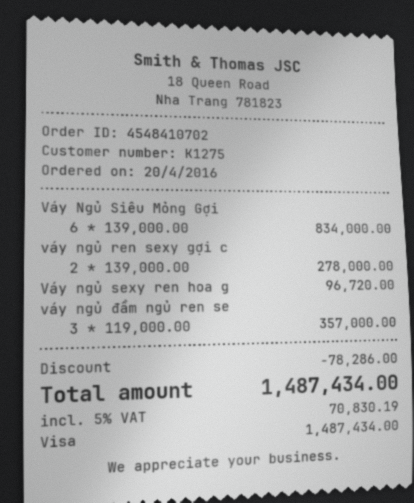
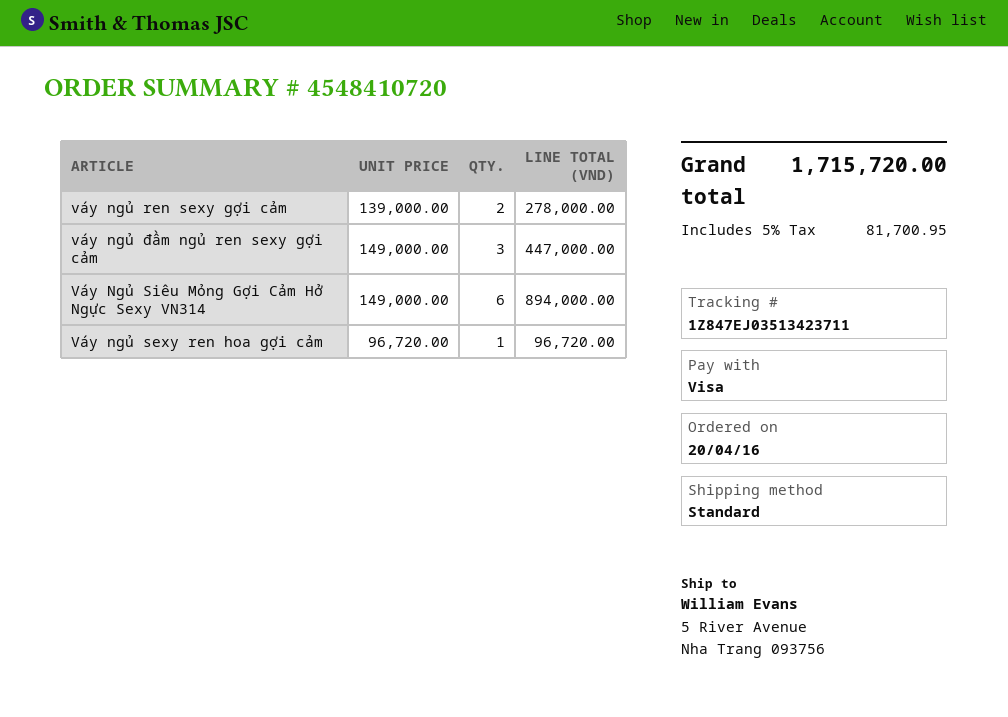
order number: 4548410702 -> 4548410720
Váy Ngủ Siêu Mỏng Gợi: 6 x 139000.00 = 834000.00 -> 6 x 149000.00 = 894000.00
váy ngủ đầm ngủ ren se: 3 x 119000.00 = 357000.00 -> 3 x 149000.00 = 447000.00
discount: 78286.00 -> none
tax: 5% = 70830.19 -> 5% = 81700.95
total: 1487434.00 -> 1715720.00

